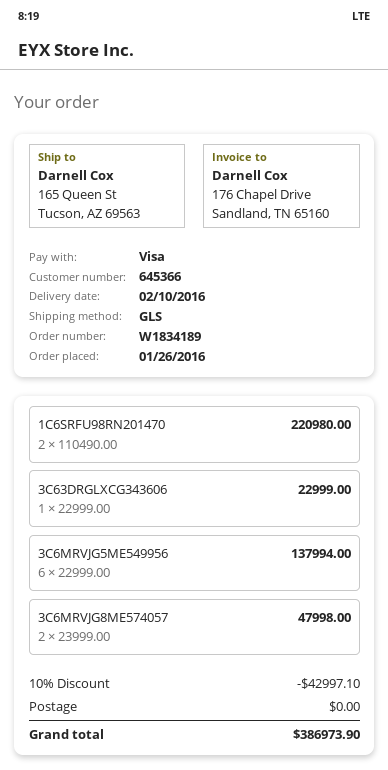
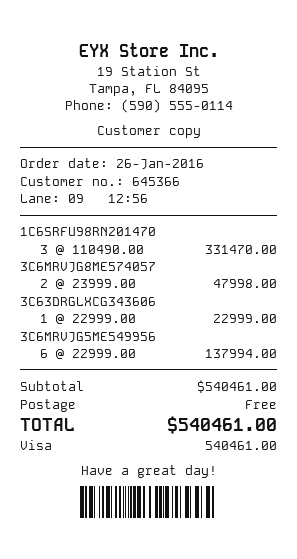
1C6SRFU98RN201470: 2 x 110490.00 = 220980.00 -> 3 x 110490.00 = 331470.00
discount: 10% = 42997.10 -> none
total: 386973.90 -> 540461.00

